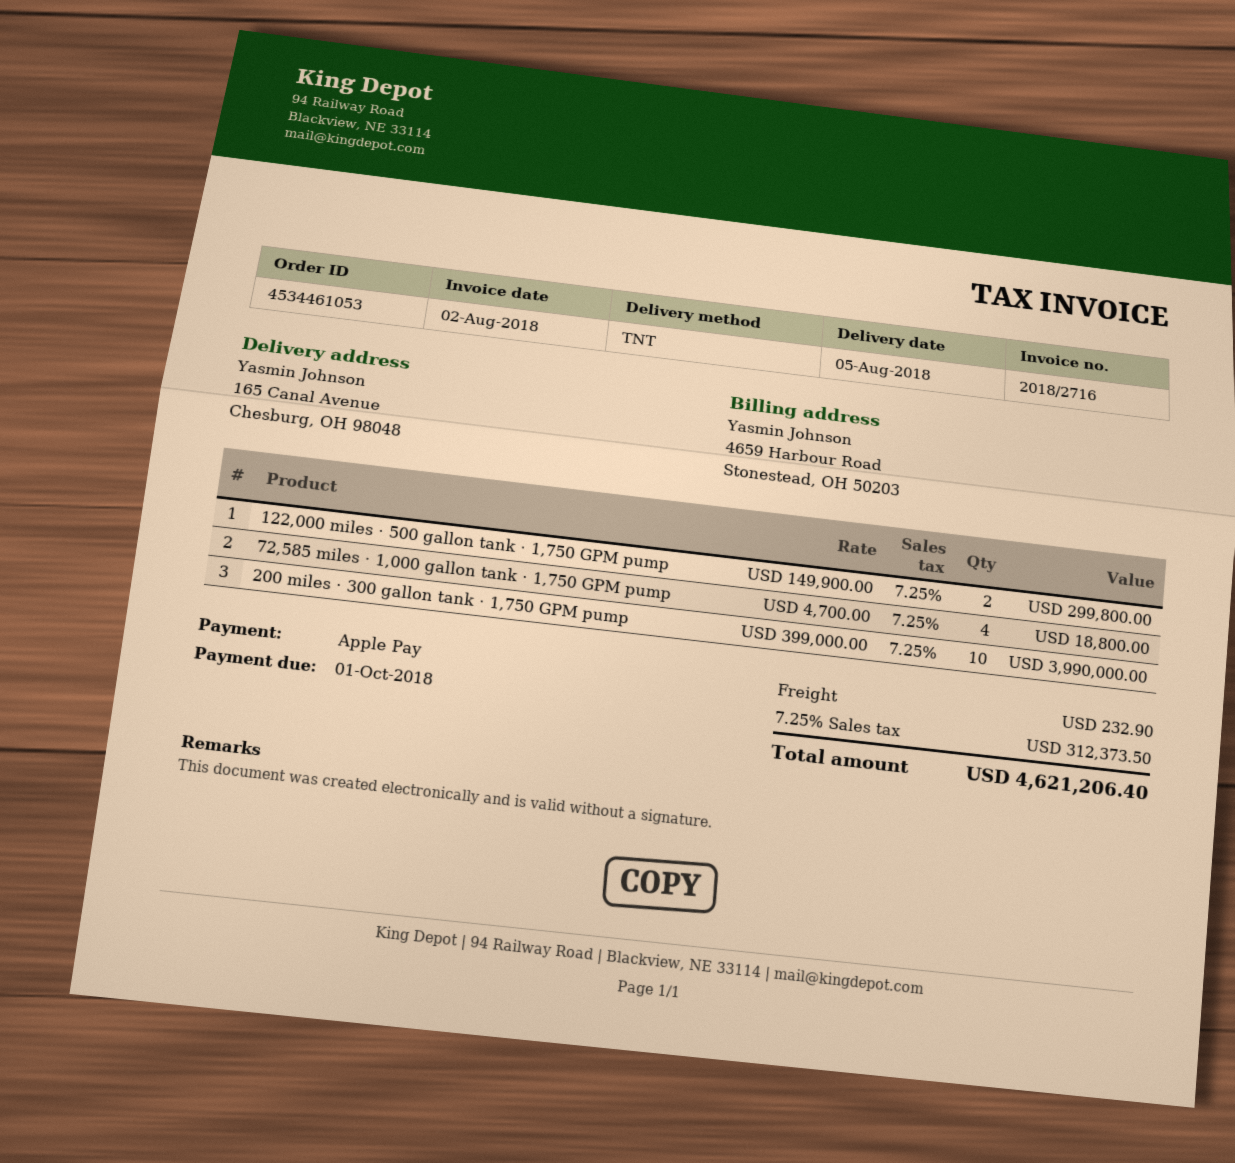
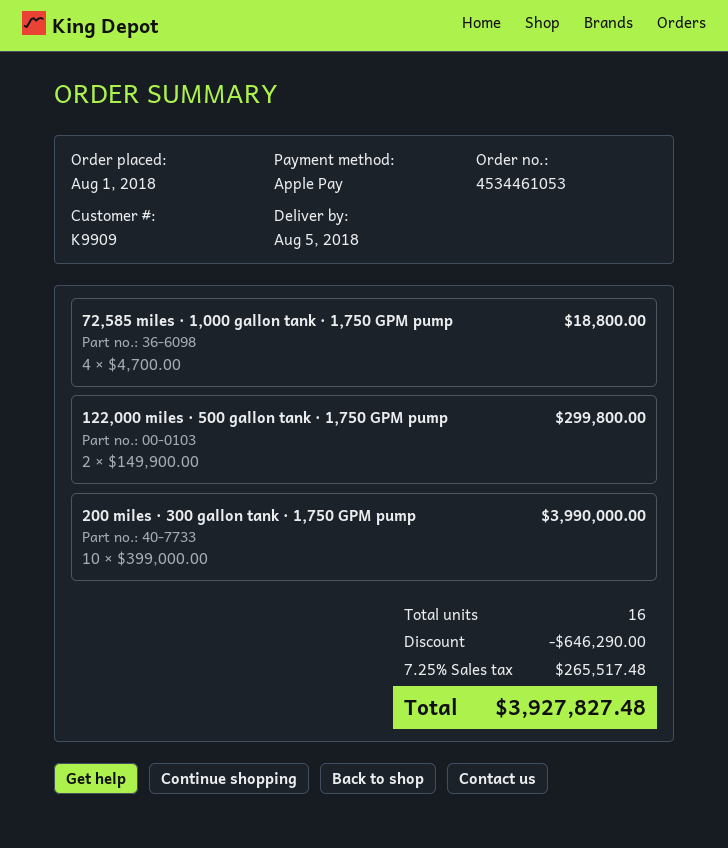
discount: none -> 646290.00
shipping: 232.90 -> none
tax: 7.25% = 312373.50 -> 7.25% = 265517.48
total: 4621206.40 -> 3927827.48

